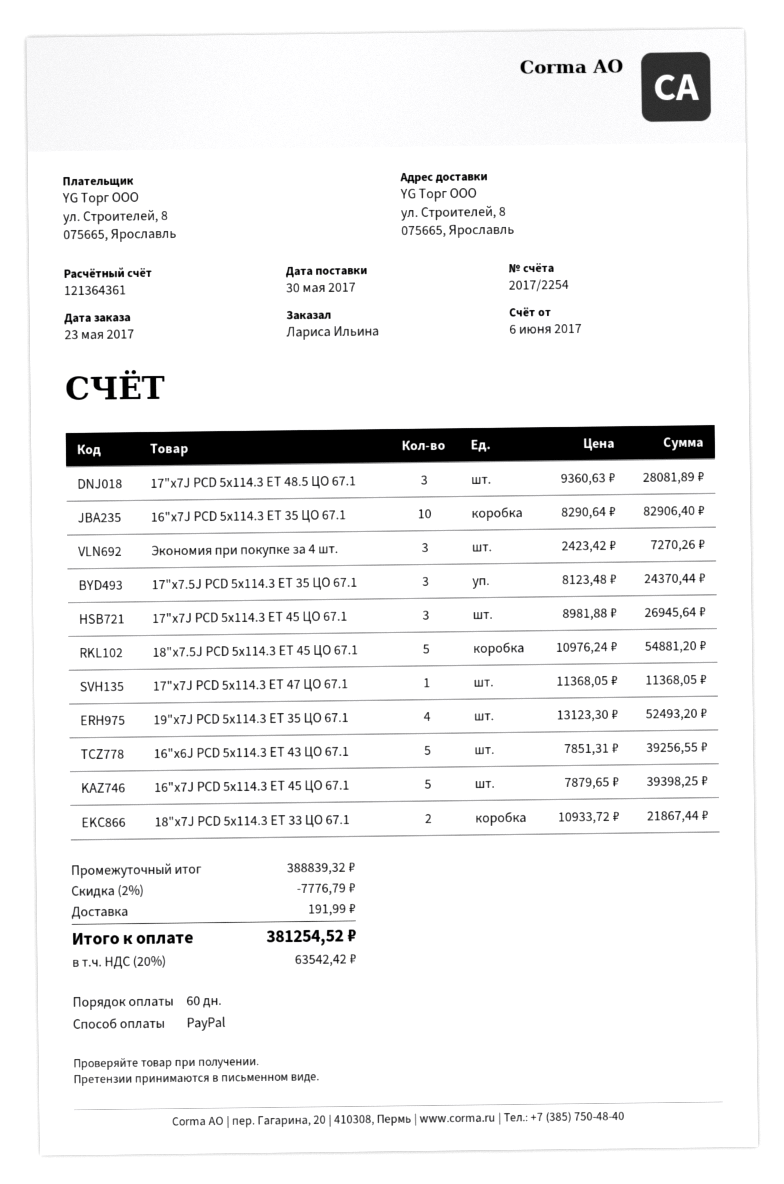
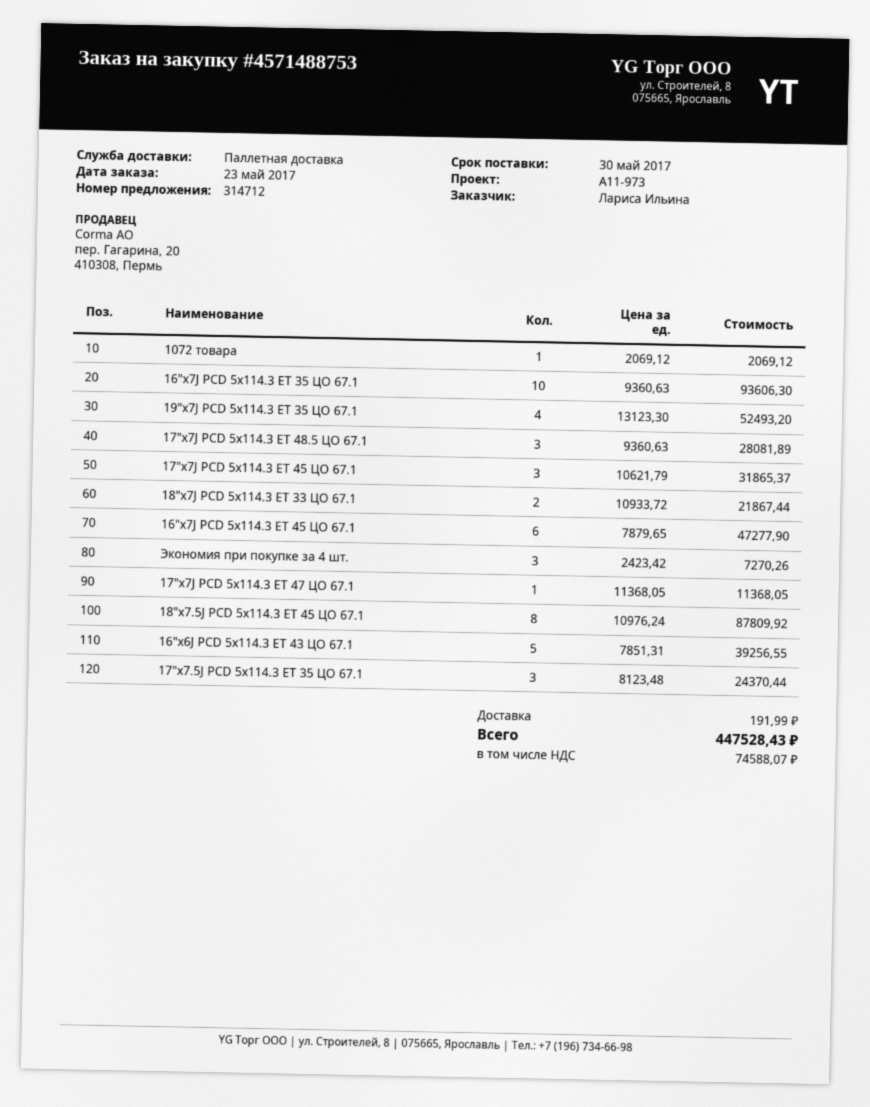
16"x7J PCD 5x114.3 ЕТ 35 ЦО 67.1: 10 x 8290.64 = 82906.40 -> 10 x 9360.63 = 93606.30
17"x7J PCD 5x114.3 ЕТ 45 ЦО 67.1: 3 x 8981.88 = 26945.64 -> 3 x 10621.79 = 31865.37
18"x7.5J PCD 5x114.3 ЕТ 45 ЦО 67.1: 5 x 10976.24 = 54881.20 -> 8 x 10976.24 = 87809.92
16"x7J PCD 5x114.3 ЕТ 45 ЦО 67.1: 5 x 7879.65 = 39398.25 -> 6 x 7879.65 = 47277.90
1072 товара: none -> 1 x 2069.12 = 2069.12
discount: 2% = 7776.79 -> none
tax: 63542.42 -> 74588.07
total: 381254.52 -> 447528.43

